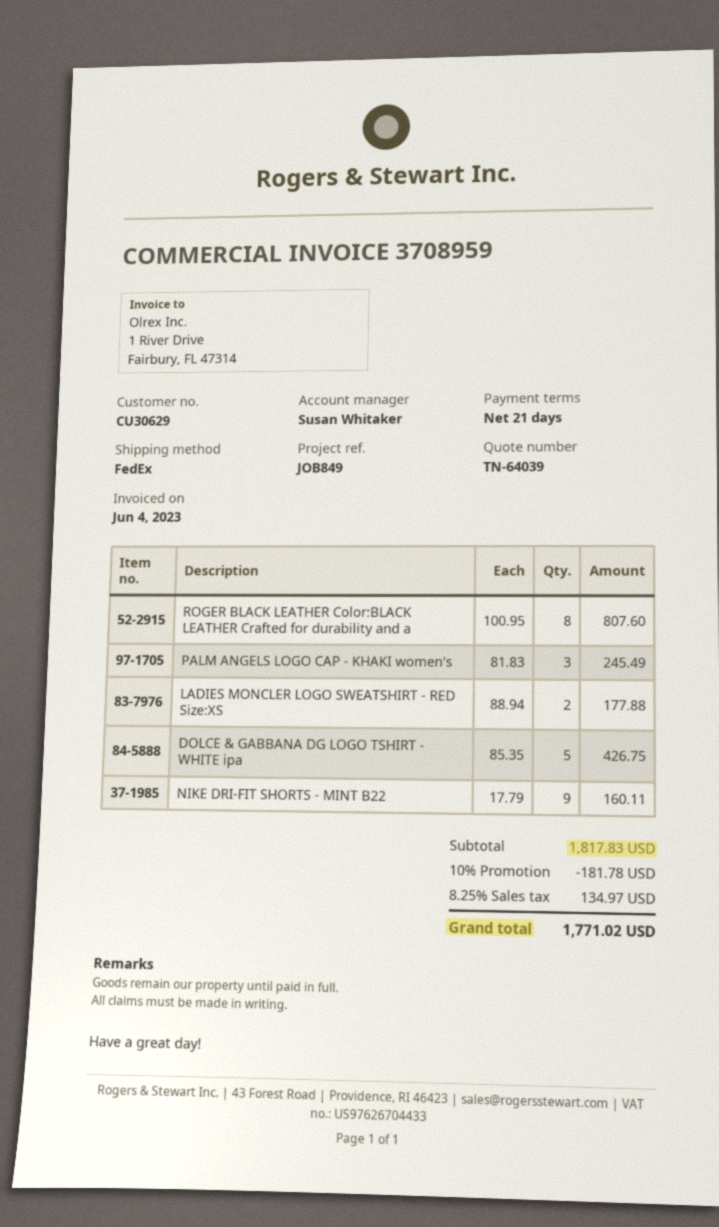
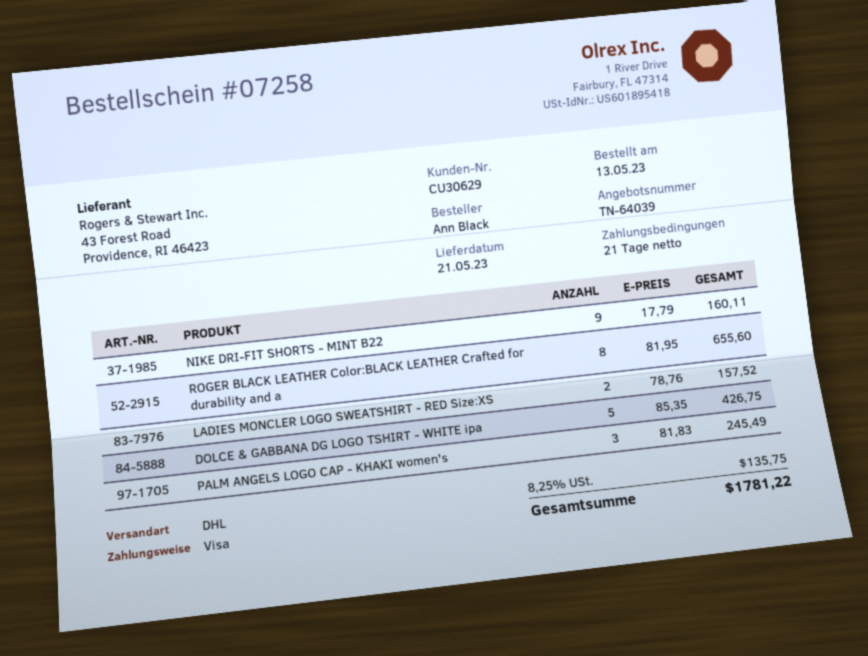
shipping method: FedEx -> DHL
ROGER BLACK LEATHER Color:BLACK LEATHER Crafted for durability and a: 8 x 100.95 = 807.60 -> 8 x 81.95 = 655.60
LADIES MONCLER LOGO SWEATSHIRT - RED Size:XS: 2 x 88.94 = 177.88 -> 2 x 78.76 = 157.52
discount: 10% = 181.78 -> none
tax: 8.25% = 134.97 -> 8.25% = 135.75
total: 1771.02 -> 1781.22

